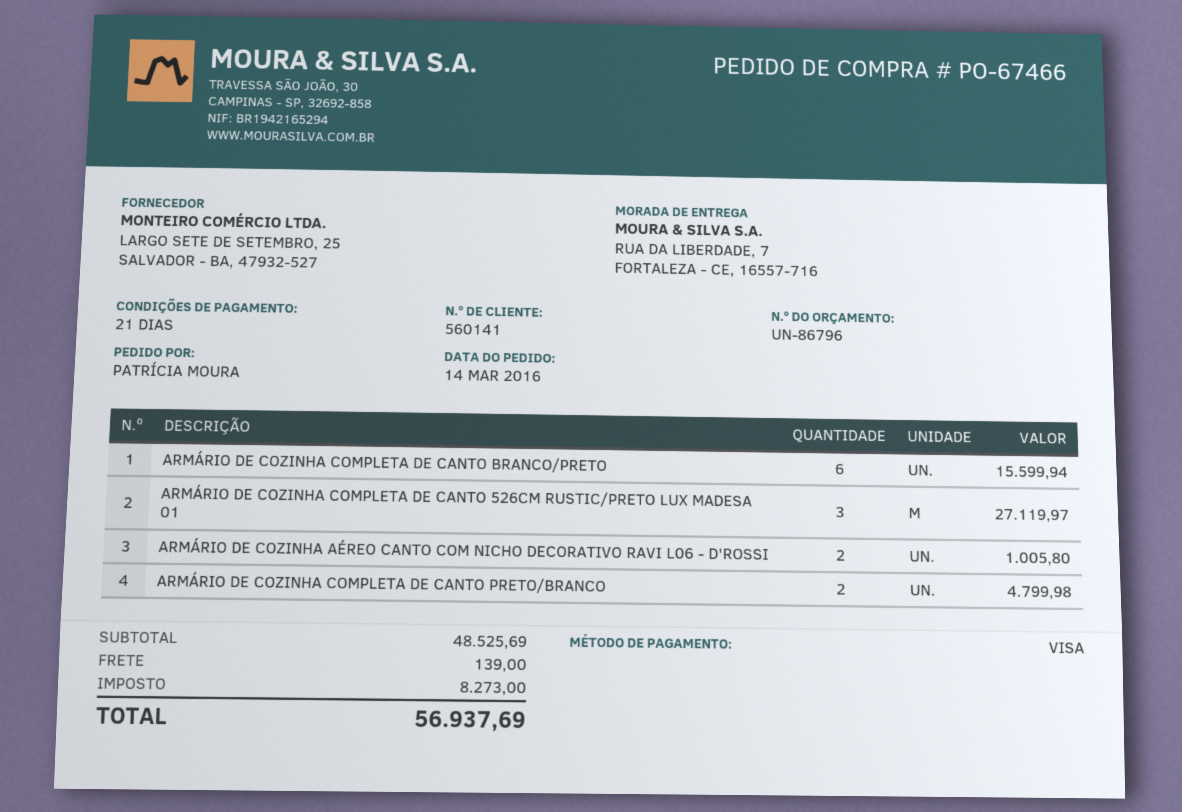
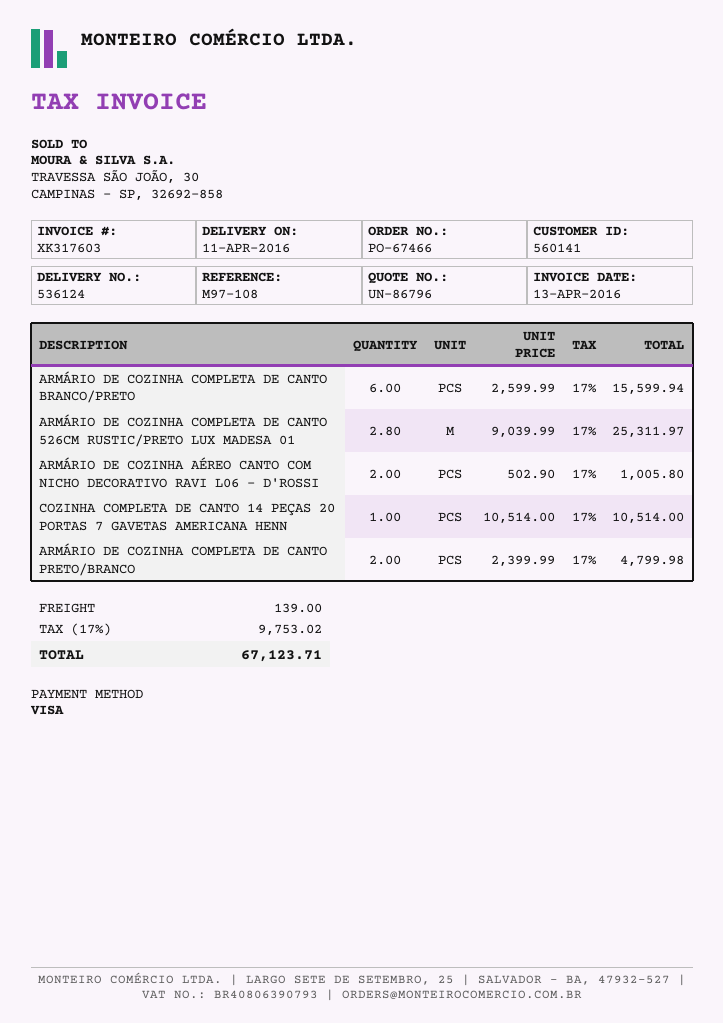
ARMÁRIO DE COZINHA COMPLETA DE CANTO 526CM RUSTIC/PRETO LUX MADESA 01: 3 for 27119.97 -> 2.8 for 25311.97
COZINHA COMPLETA DE CANTO 14 PEÇAS 20 PORTAS 7 GAVETAS AMERICANA HENN: none -> 1 for 10514.00
tax: 8273.00 -> 9753.02
total: 56937.69 -> 67123.71

